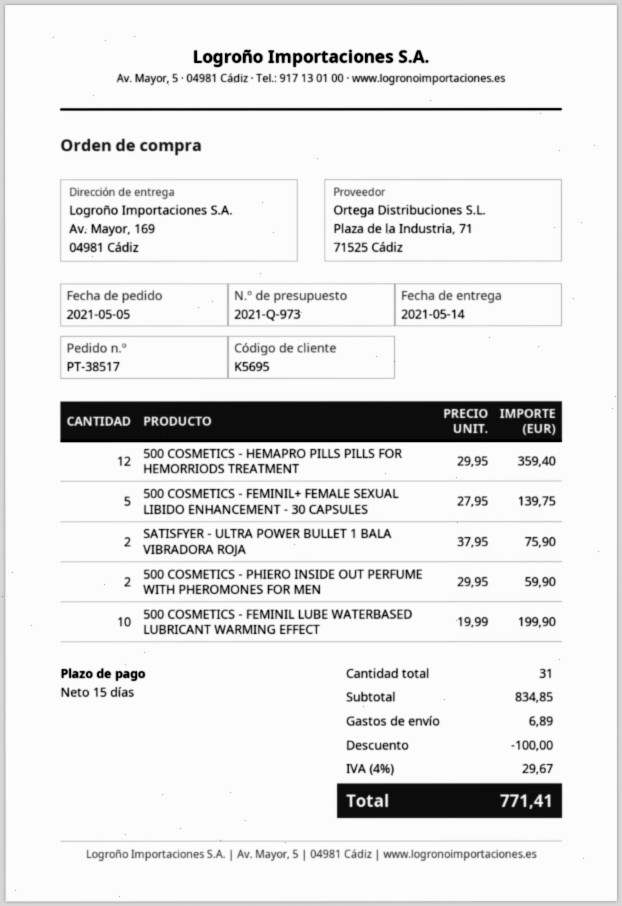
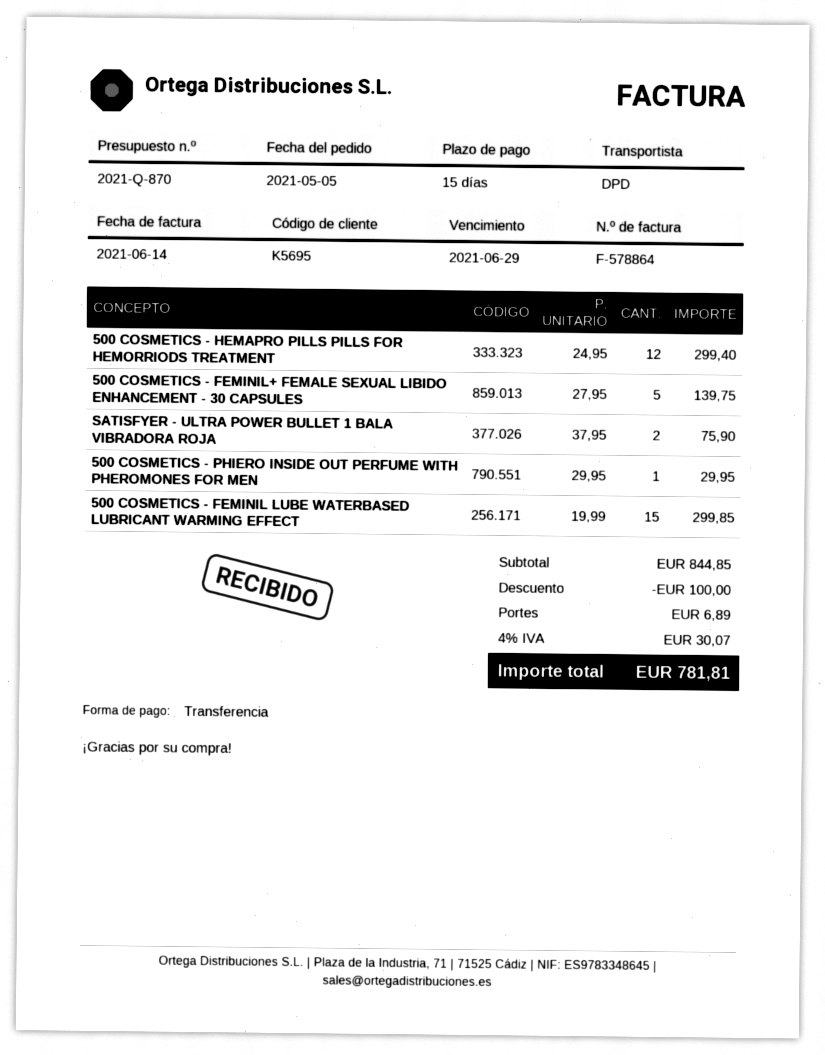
quote number: 2021-Q-973 -> 2021-Q-870
500 COSMETICS - HEMAPRO PILLS PILLS FOR HEMORRIODS TREATMENT: 12 x 29.95 = 359.40 -> 12 x 24.95 = 299.40
500 COSMETICS - PHIERO INSIDE OUT PERFUME WITH PHEROMONES FOR MEN: 2 x 29.95 = 59.90 -> 1 x 29.95 = 29.95
500 COSMETICS - FEMINIL LUBE WATERBASED LUBRICANT WARMING EFFECT: 10 x 19.99 = 199.90 -> 15 x 19.99 = 299.85
subtotal: 834.85 -> 844.85
tax: 4% = 29.67 -> 4% = 30.07
total: 771.41 -> 781.81

